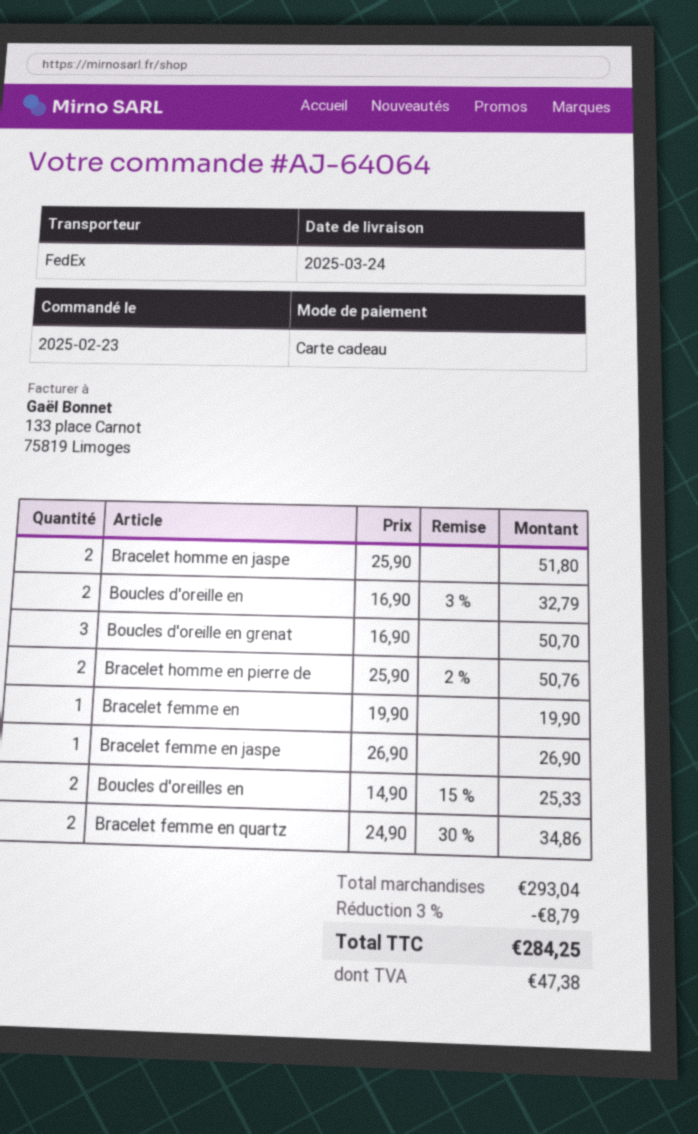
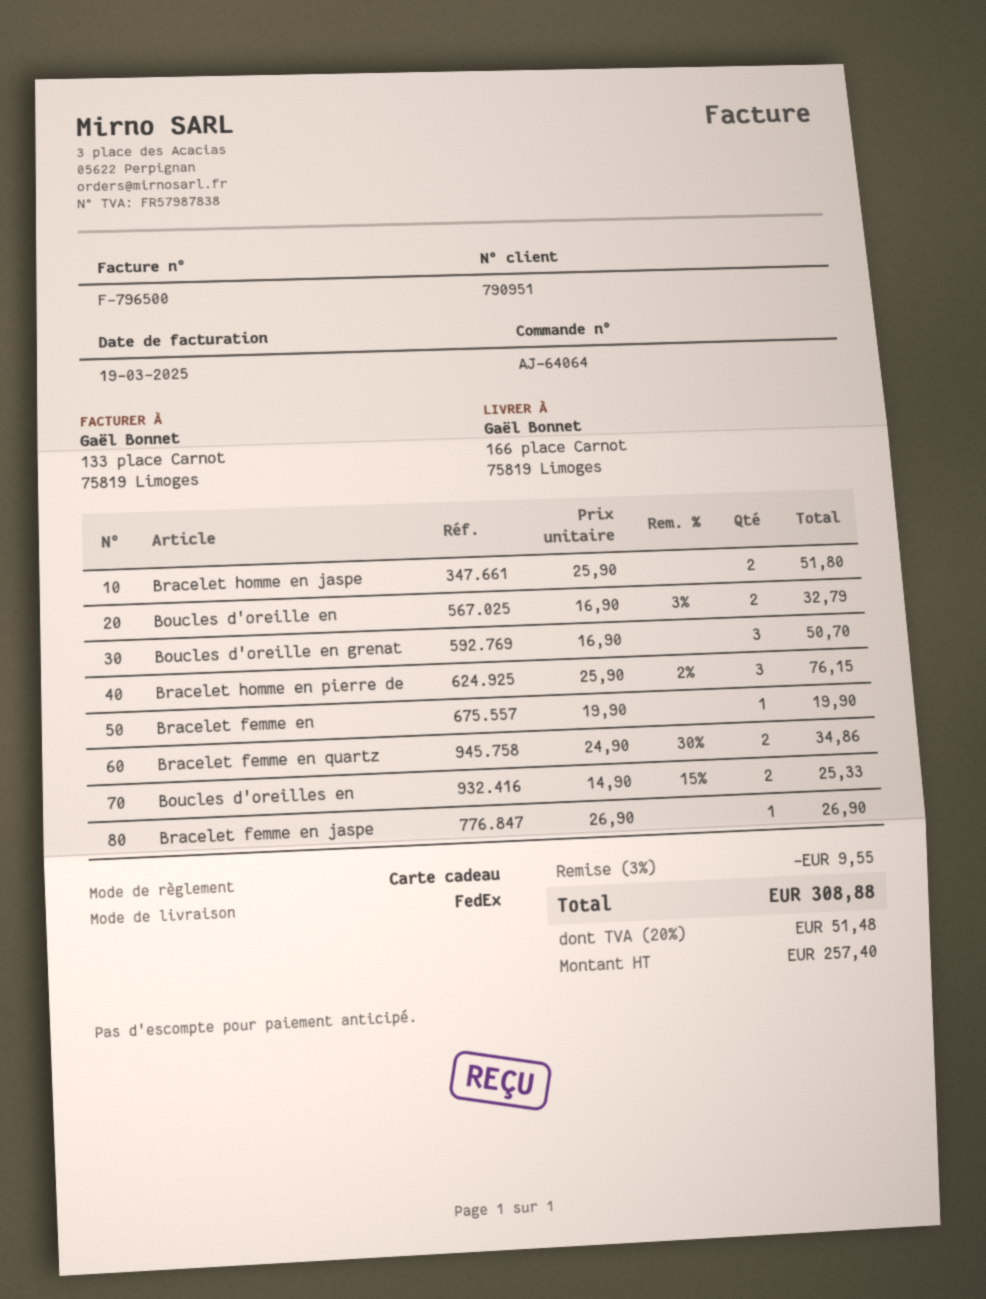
Bracelet homme en pierre de: 2 x 25.90 - 2% = 50.76 -> 3 x 25.90 - 2% = 76.15
discount: 3% = 8.79 -> 3% = 9.55
tax: 47.38 -> 51.48
total: 284.25 -> 308.88

